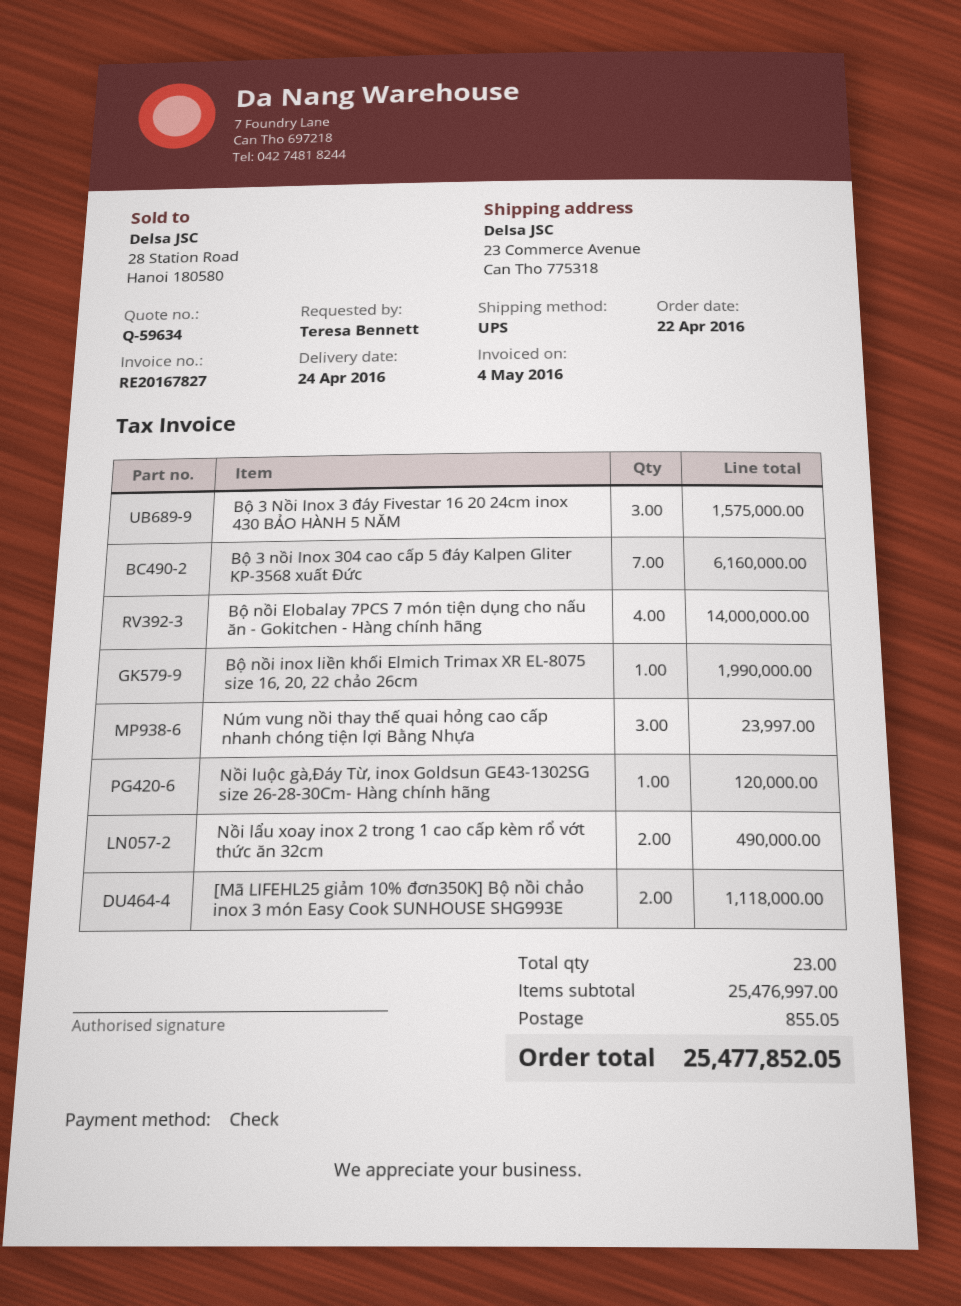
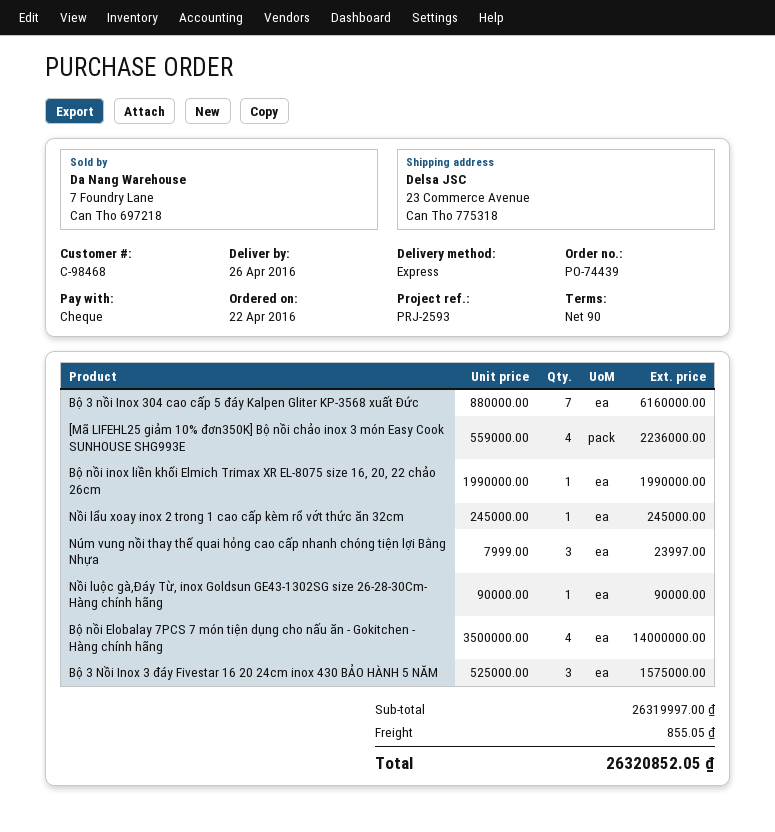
delivery date: 2016-04-24 -> 2016-04-26
shipping method: UPS -> express
Nồi luộc gà,Đáy Từ, inox Goldsun GE43-1302SG size 26-28-30Cm- Hàng chính hãng: 1 for 120000.00 -> 1 for 90000.00
Nồi lẩu xoay inox 2 trong 1 cao cấp kèm rổ vớt thức ăn 32cm: 2 for 490000.00 -> 1 for 245000.00
[Mã LIFEHL25 giảm 10% đơn350K] Bộ nồi chảo inox 3 món Easy Cook SUNHOUSE SHG993E: 2 for 1118000.00 -> 4 for 2236000.00
subtotal: 25476997.00 -> 26319997.00
total: 25477852.05 -> 26320852.05

